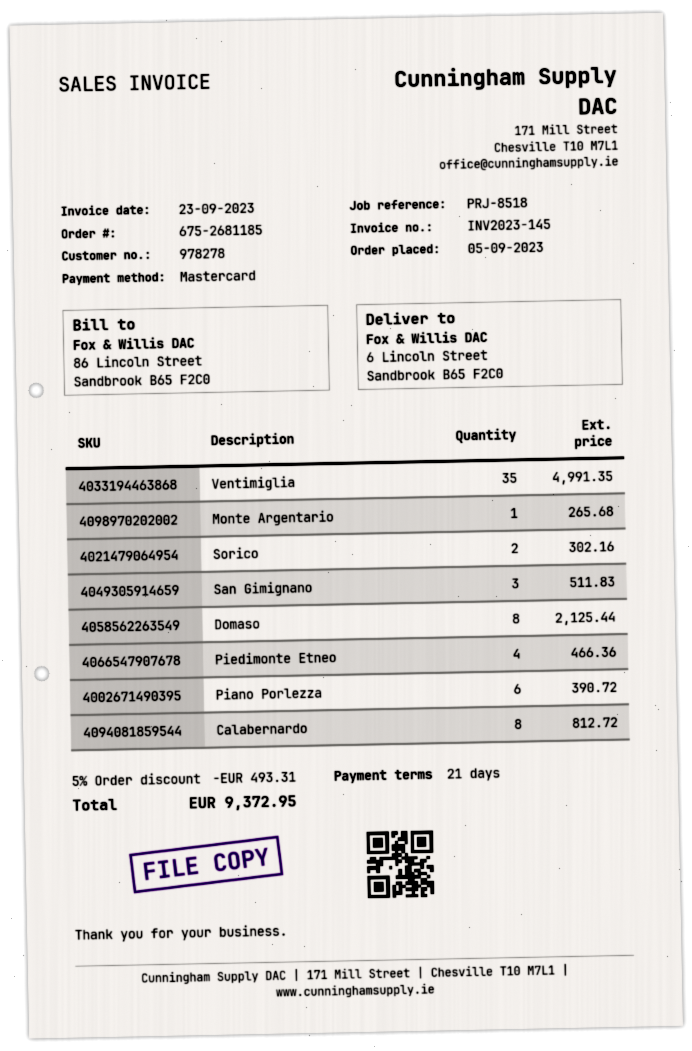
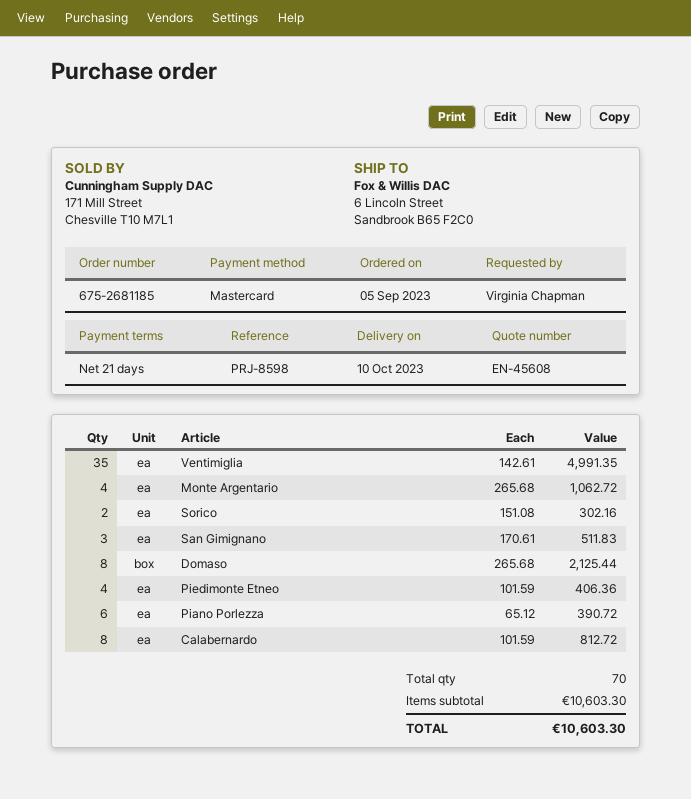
reference: PRJ-8518 -> PRJ-8598
Monte Argentario: 1 for 265.68 -> 4 for 1062.72
Piedimonte Etneo: 4 for 466.36 -> 4 for 406.36
discount: 5% = 493.31 -> none
total: 9372.95 -> 10603.30

